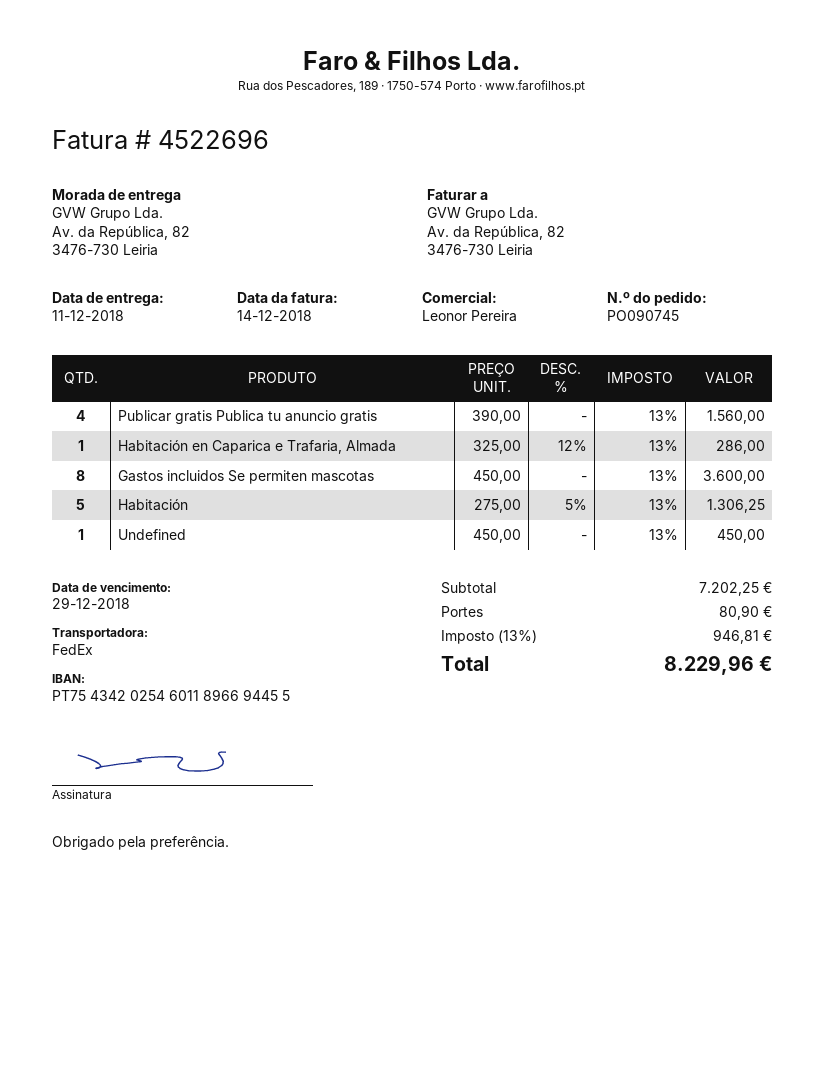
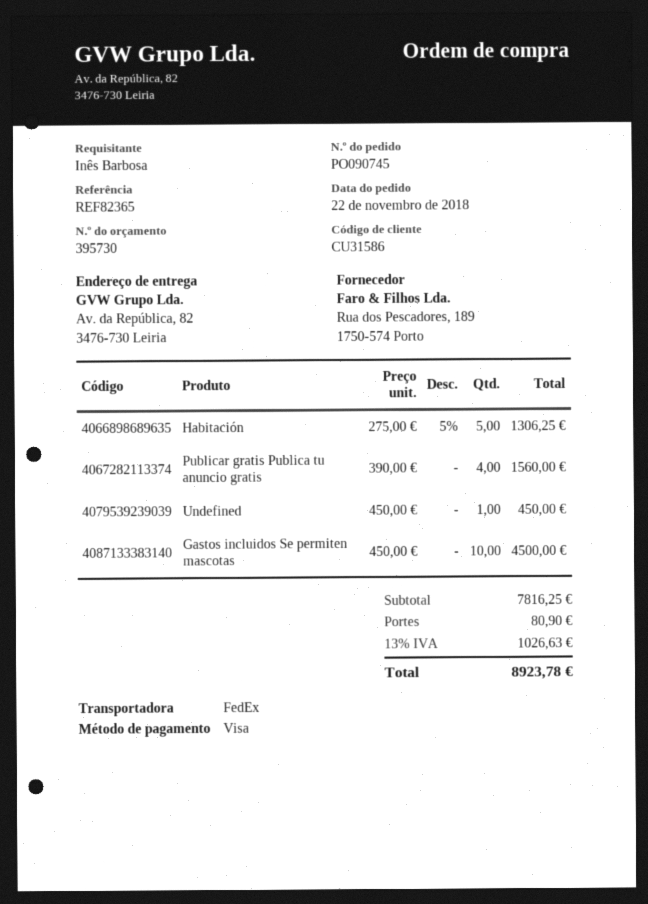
Habitación en Caparica e Trafaria, Almada: 1 x 325.00 - 12% = 286.00 -> none
Gastos incluidos Se permiten mascotas: 8 x 450.00 = 3600.00 -> 10 x 450.00 = 4500.00
subtotal: 7202.25 -> 7816.25
tax: 13% = 946.81 -> 13% = 1026.63
total: 8229.96 -> 8923.78

